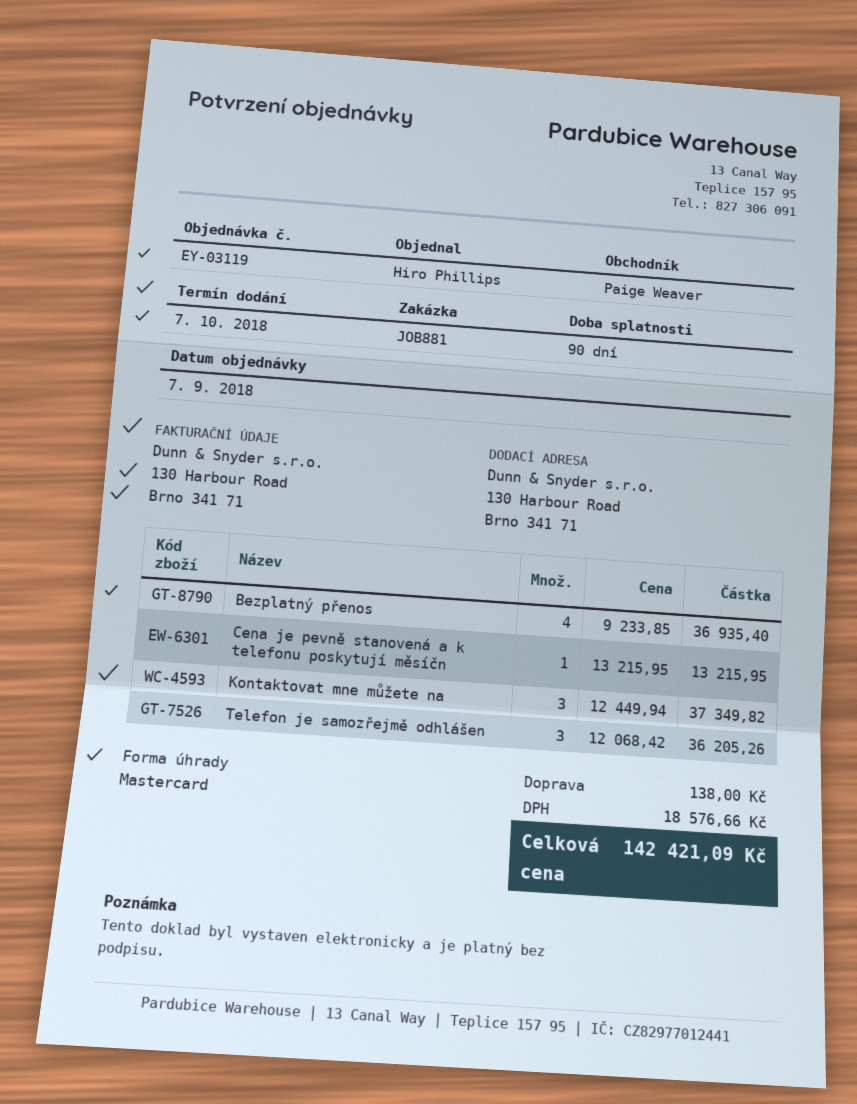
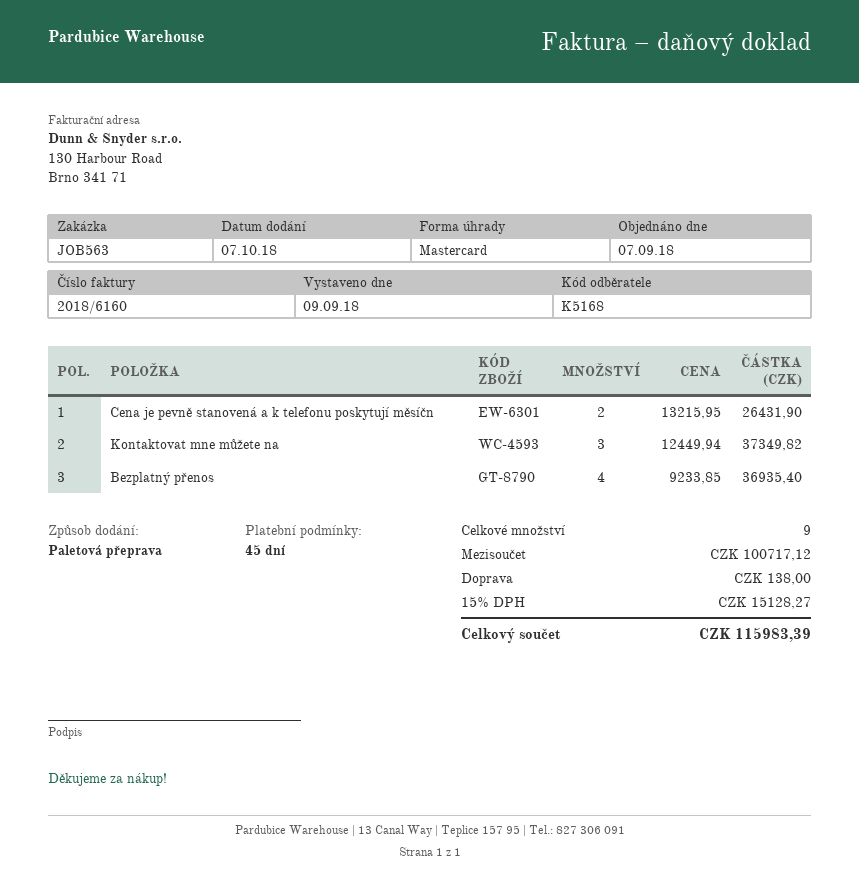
payment terms: 90 days -> 45 days
reference: JOB881 -> JOB563
Cena je pevně stanovená a k telefonu poskytují měsíčn: 1 x 13215.95 = 13215.95 -> 2 x 13215.95 = 26431.90
Telefon je samozřejmě odhlášen: 3 x 12068.42 = 36205.26 -> none
tax: 18576.66 -> 15128.27
total: 142421.09 -> 115983.39

